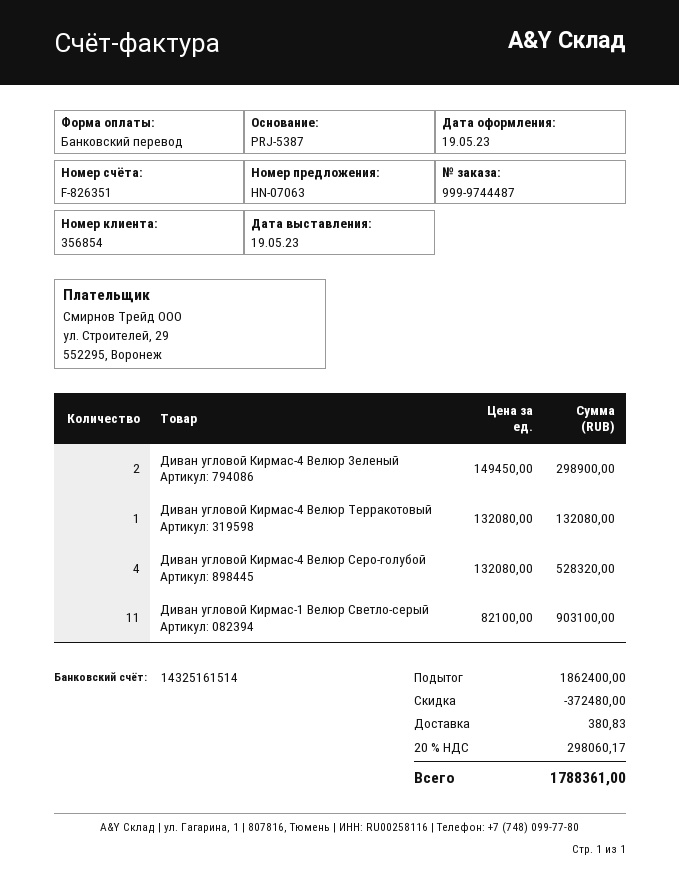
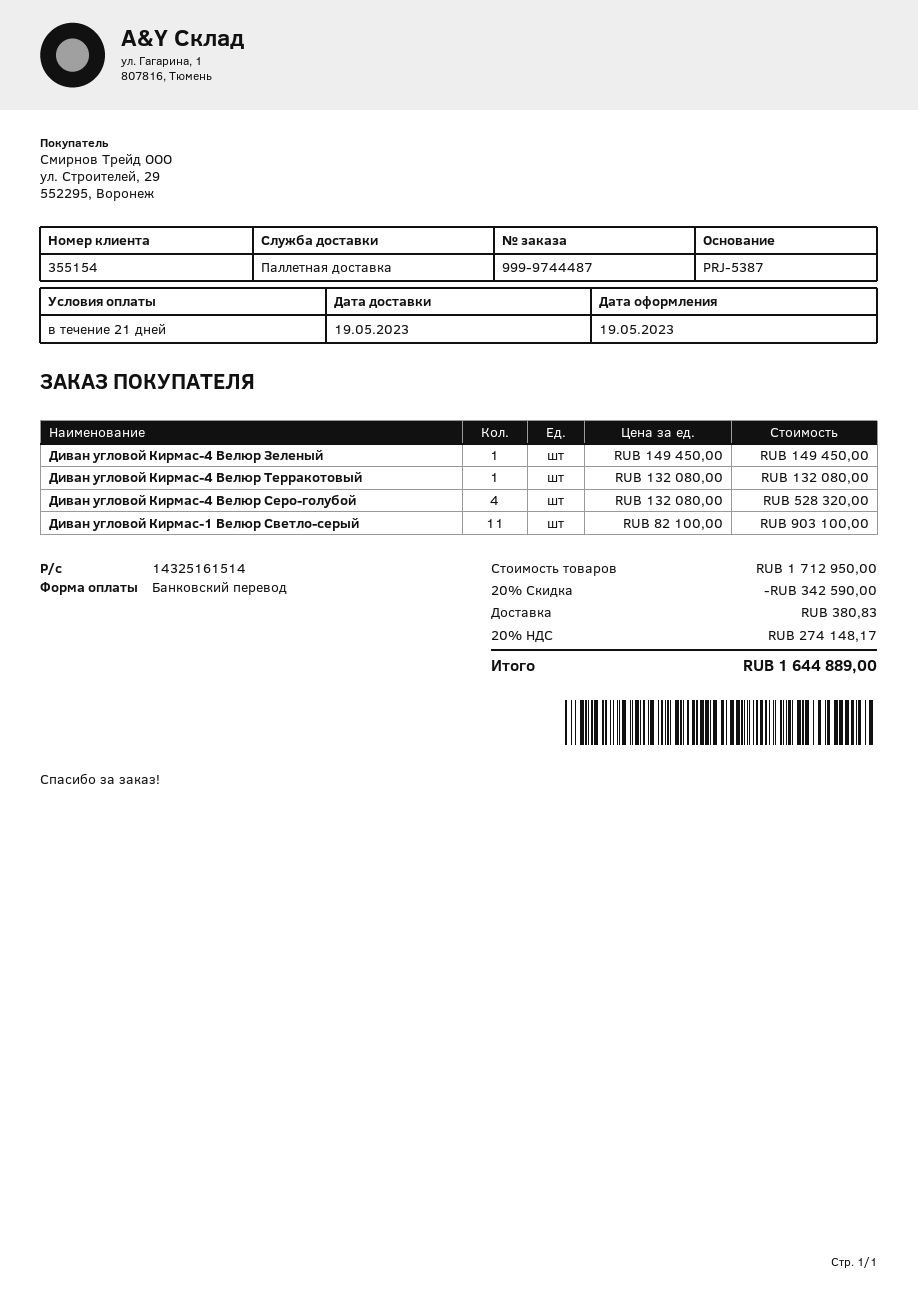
customer number: 356854 -> 355154
Диван угловой Кирмас-4 Велюр Зеленый: 2 x 149450.00 = 298900.00 -> 1 x 149450.00 = 149450.00
subtotal: 1862400.00 -> 1712950.00
discount: 372480.00 -> 342590.00
tax: 20% = 298060.17 -> 20% = 274148.17
total: 1788361.00 -> 1644889.00

